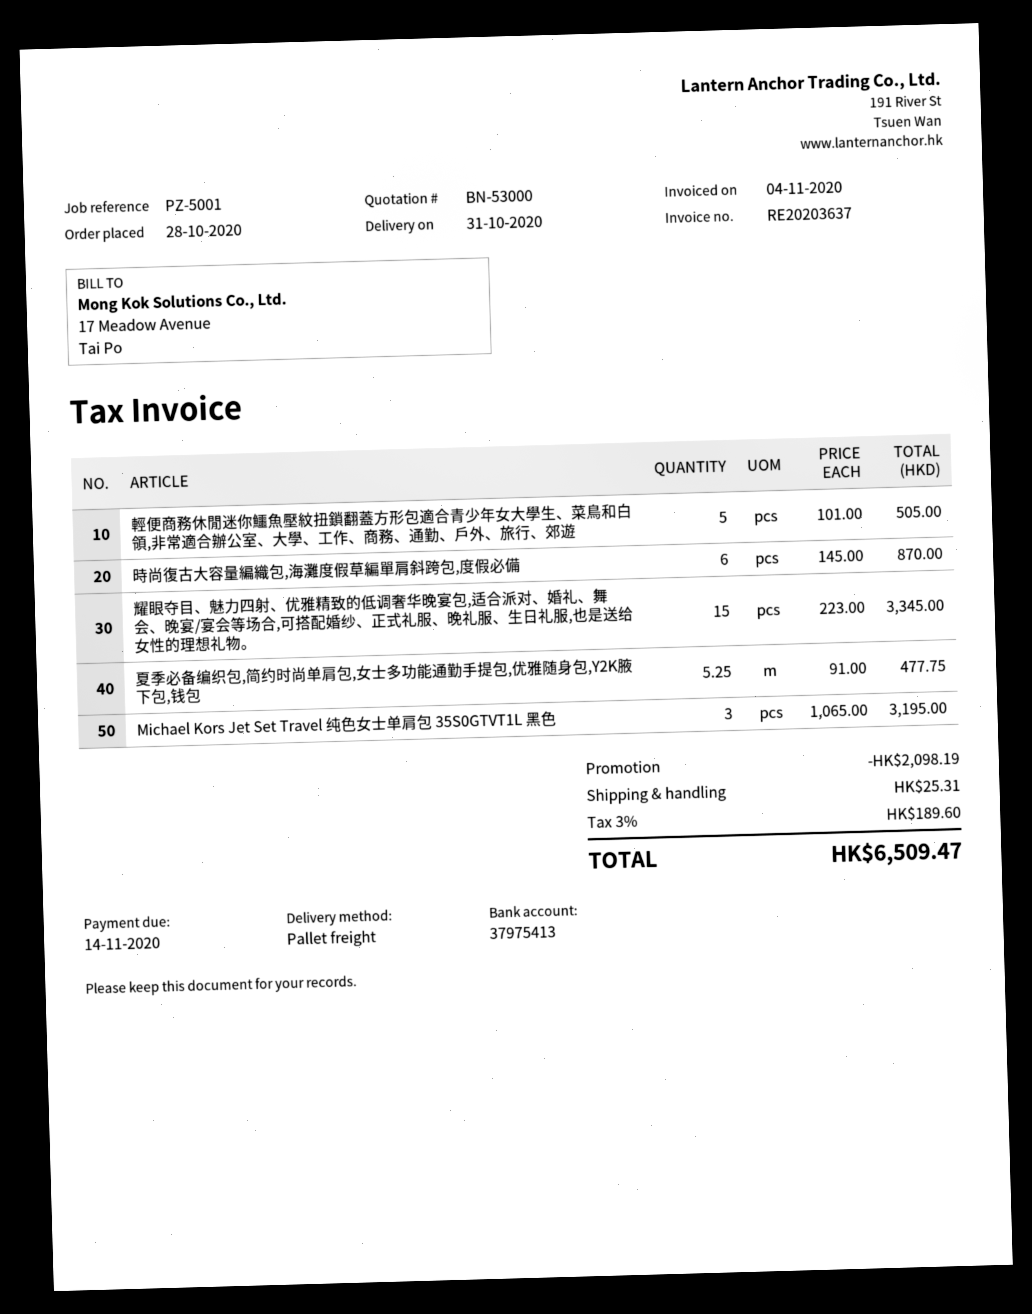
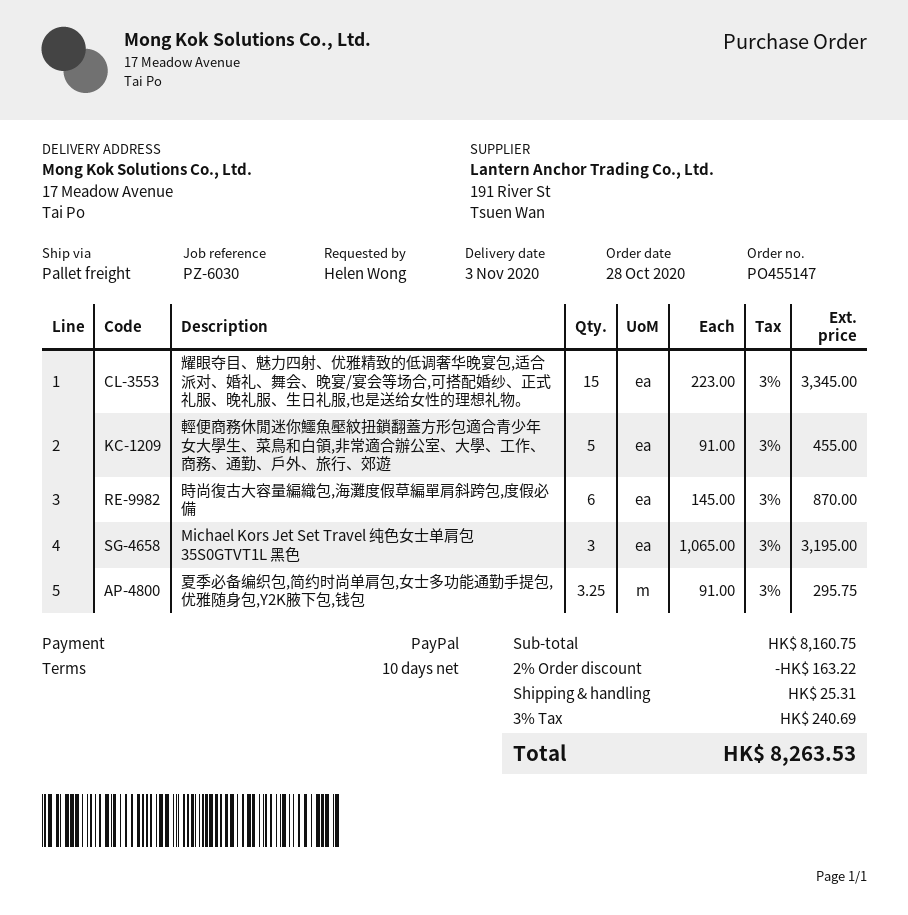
delivery date: 2020-10-31 -> 2020-11-03
reference: PZ-5001 -> PZ-6030
輕便商務休閒迷你鱷魚壓紋扭鎖翻蓋方形包適合青少年女大學生、菜鳥和白領,非常適合辦公室、大學、工作、商務、通勤、戶外、旅行、郊遊: 5 x 101.00 = 505.00 -> 5 x 91.00 = 455.00
夏季必备编织包,简约时尚单肩包,女士多功能通勤手提包,优雅随身包,Y2K腋下包,钱包: 5.25 x 91.00 = 477.75 -> 3.25 x 91.00 = 295.75
discount: 2098.19 -> 163.22
tax: 3% = 189.60 -> 3% = 240.69
total: 6509.47 -> 8263.53

